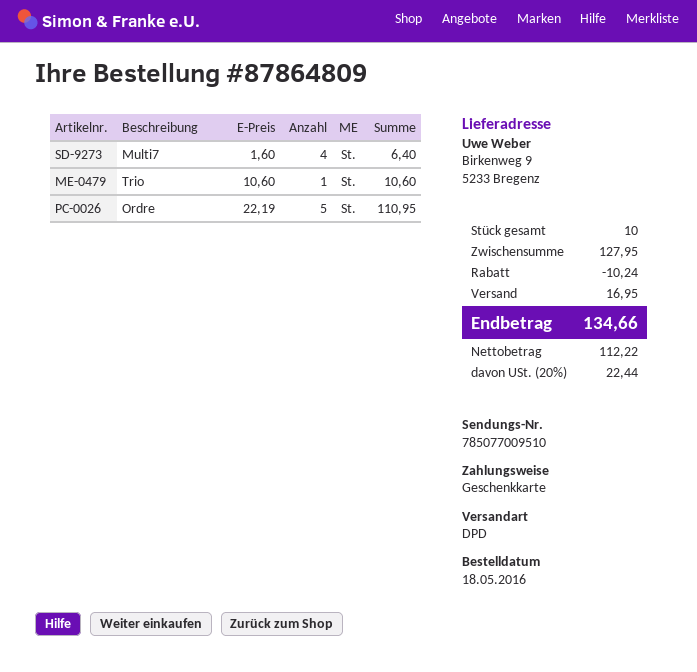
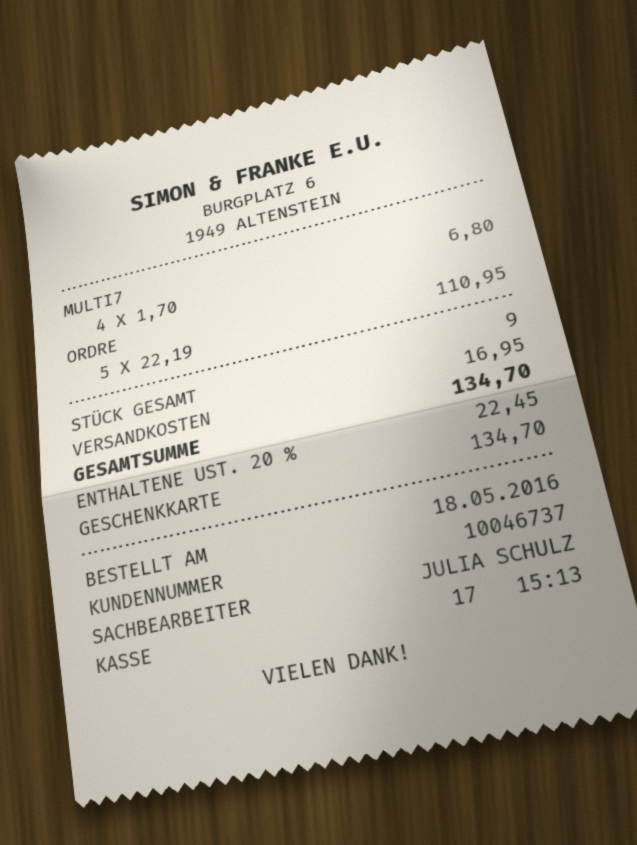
Multi7: 4 x 1.60 = 6.40 -> 4 x 1.70 = 6.80
Trio: 1 x 10.60 = 10.60 -> none
total quantity: 10 -> 9
discount: 10.24 -> none
tax: 20% = 22.44 -> 20% = 22.45
total: 134.66 -> 134.70

